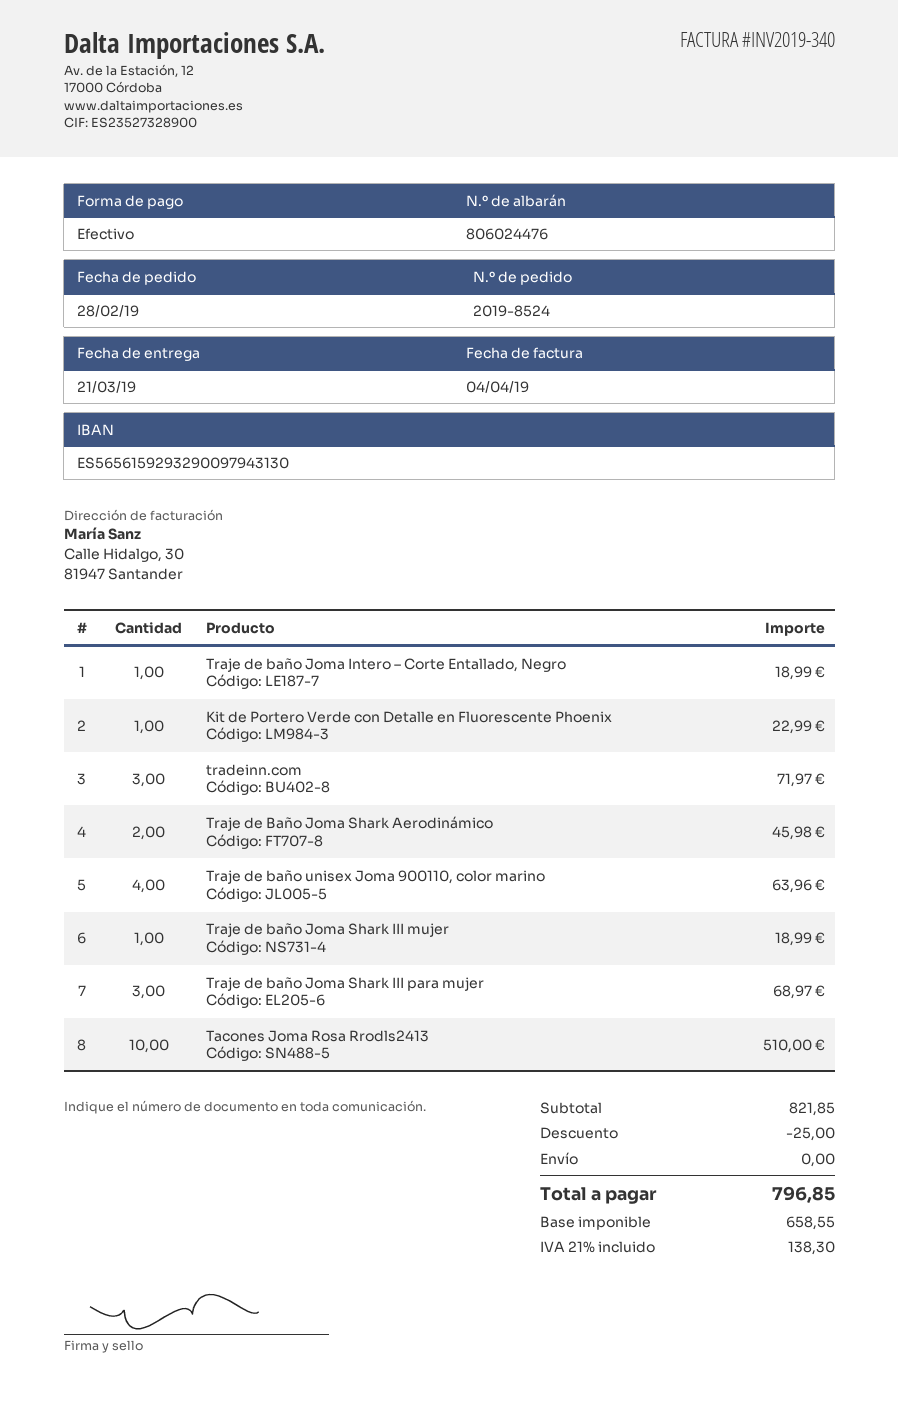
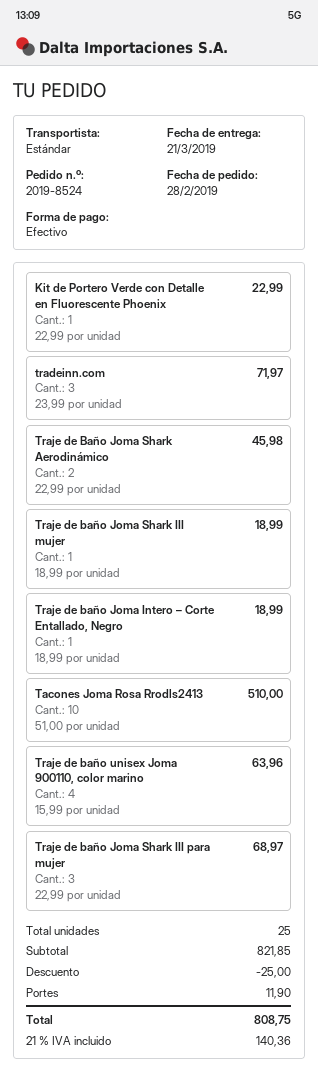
shipping: 0.00 -> 11.90
tax: 21% = 138.30 -> 21% = 140.36
total: 796.85 -> 808.75

